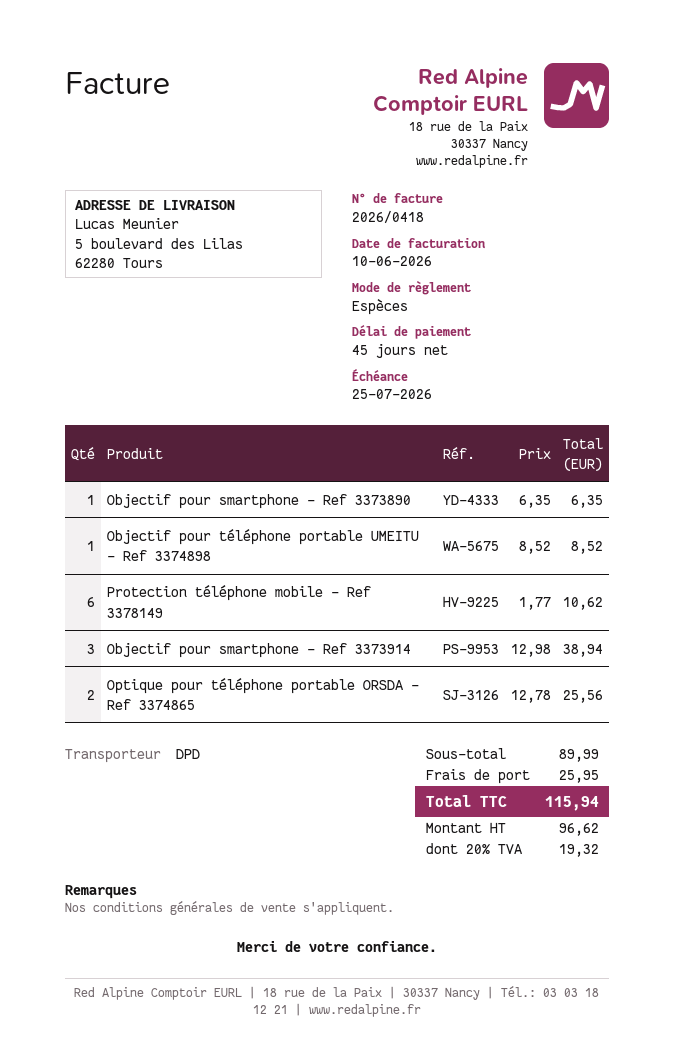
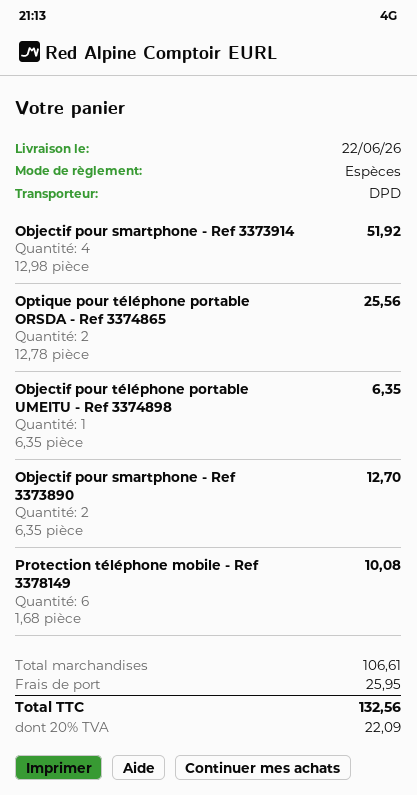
Objectif pour smartphone - Ref 3373890: 1 x 6.35 = 6.35 -> 2 x 6.35 = 12.70
Objectif pour téléphone portable UMEITU - Ref 3374898: 1 x 8.52 = 8.52 -> 1 x 6.35 = 6.35
Protection téléphone mobile - Ref 3378149: 6 x 1.77 = 10.62 -> 6 x 1.68 = 10.08
Objectif pour smartphone - Ref 3373914: 3 x 12.98 = 38.94 -> 4 x 12.98 = 51.92
subtotal: 89.99 -> 106.61
tax: 20% = 19.32 -> 20% = 22.09
total: 115.94 -> 132.56

